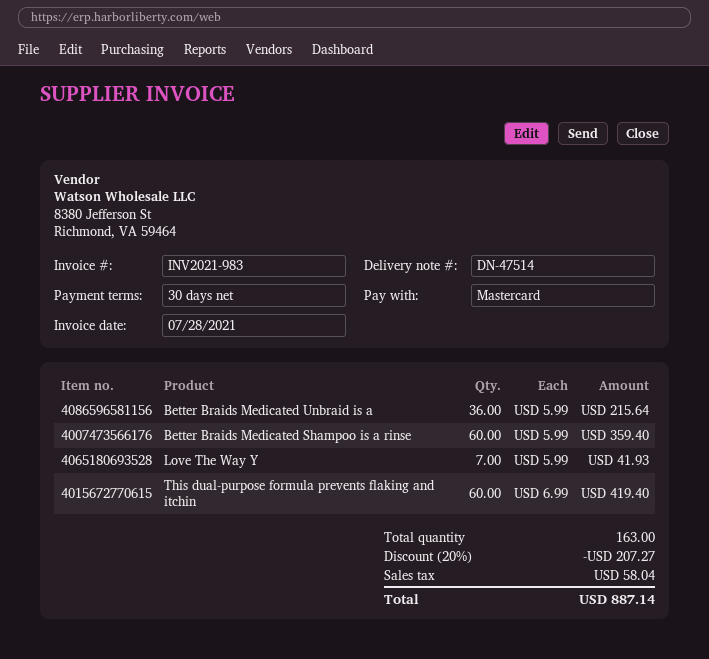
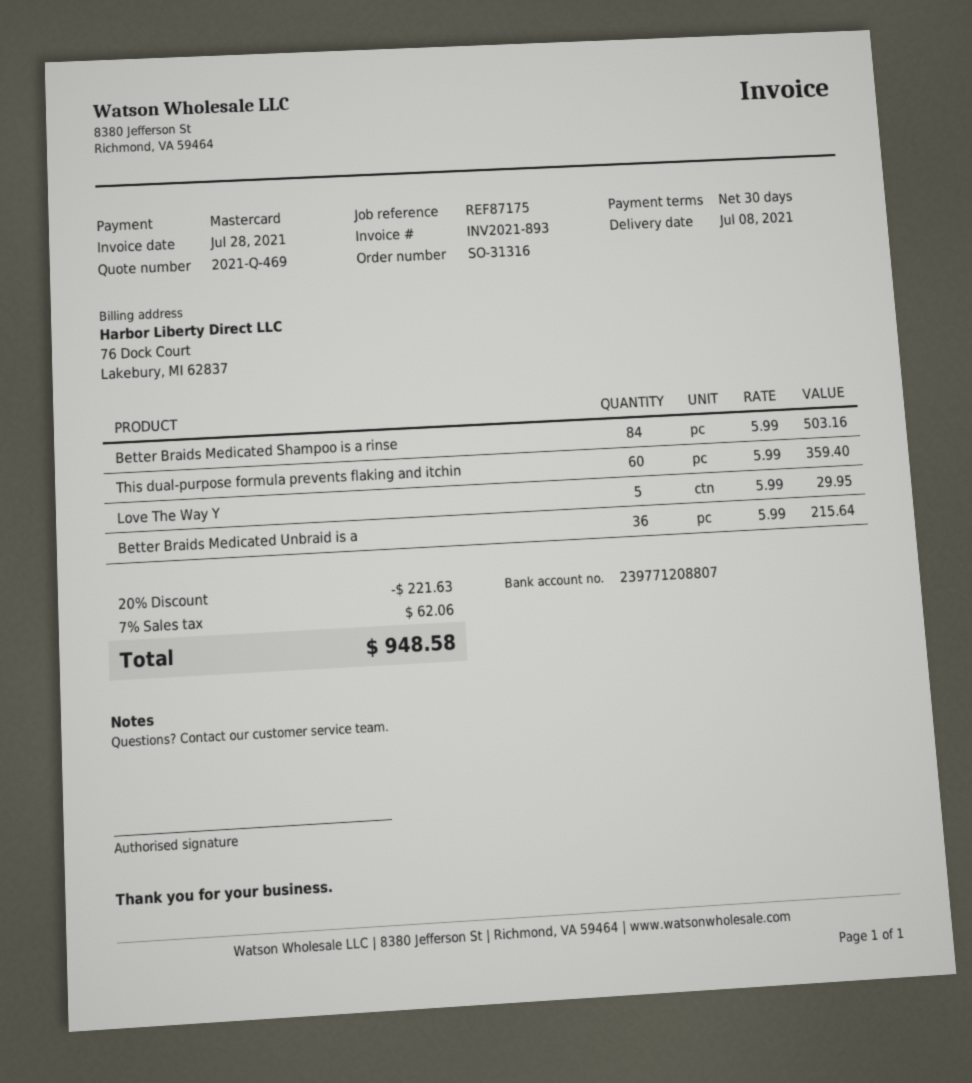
invoice number: INV2021-983 -> INV2021-893
Better Braids Medicated Shampoo is a rinse: 60 x 5.99 = 359.40 -> 84 x 5.99 = 503.16
Love The Way Y: 7 x 5.99 = 41.93 -> 5 x 5.99 = 29.95
This dual-purpose formula prevents flaking and itchin: 60 x 6.99 = 419.40 -> 60 x 5.99 = 359.40
discount: 20% = 207.27 -> 20% = 221.63
tax: 58.04 -> 62.06
total: 887.14 -> 948.58

